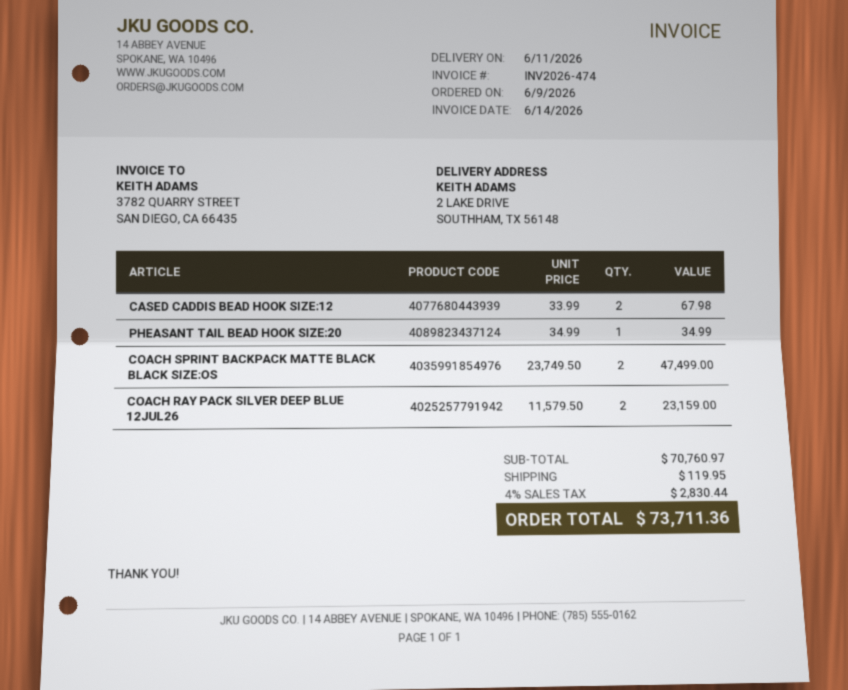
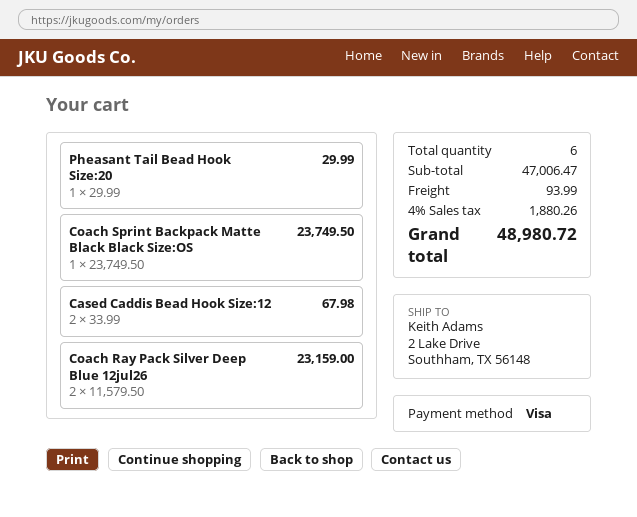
PHEASANT TAIL BEAD HOOK SIZE:20: 1 x 34.99 = 34.99 -> 1 x 29.99 = 29.99
COACH SPRINT BACKPACK MATTE BLACK BLACK SIZE:OS: 2 x 23749.50 = 47499.00 -> 1 x 23749.50 = 23749.50
subtotal: 70760.97 -> 47006.47
shipping: 119.95 -> 93.99
tax: 4% = 2830.44 -> 4% = 1880.26
total: 73711.36 -> 48980.72

